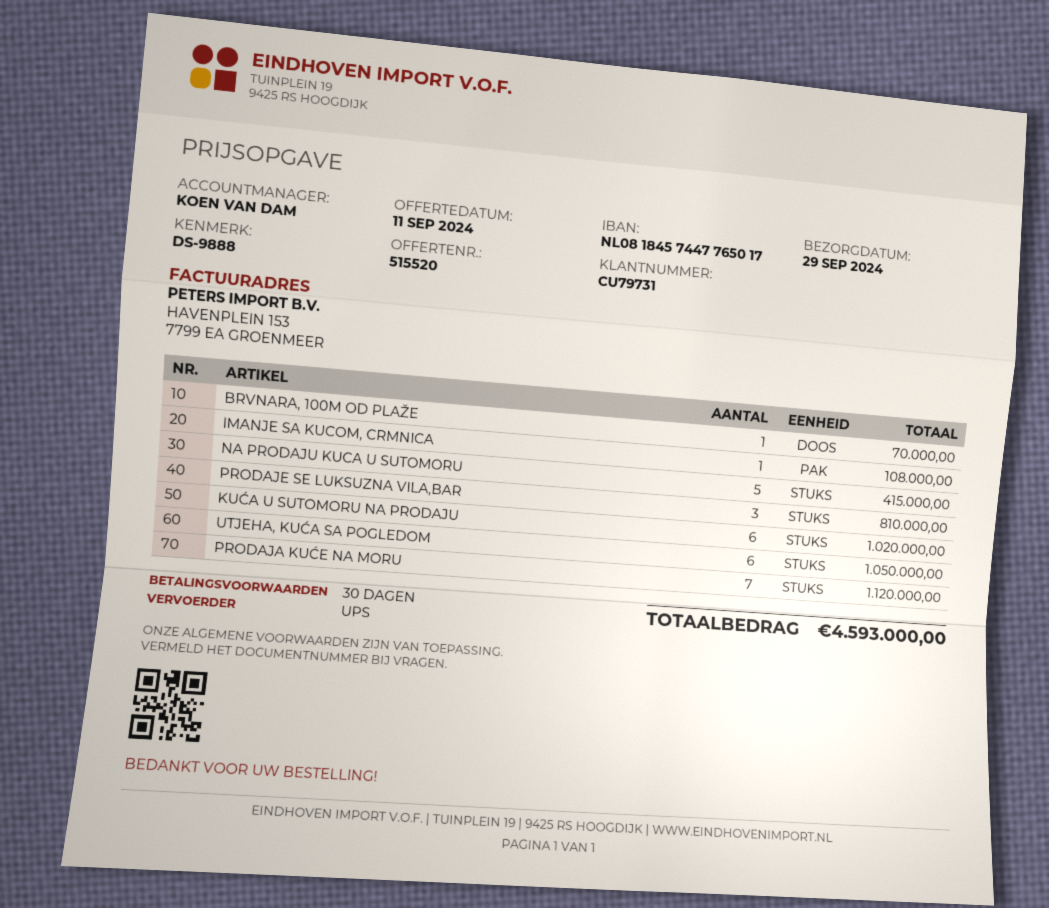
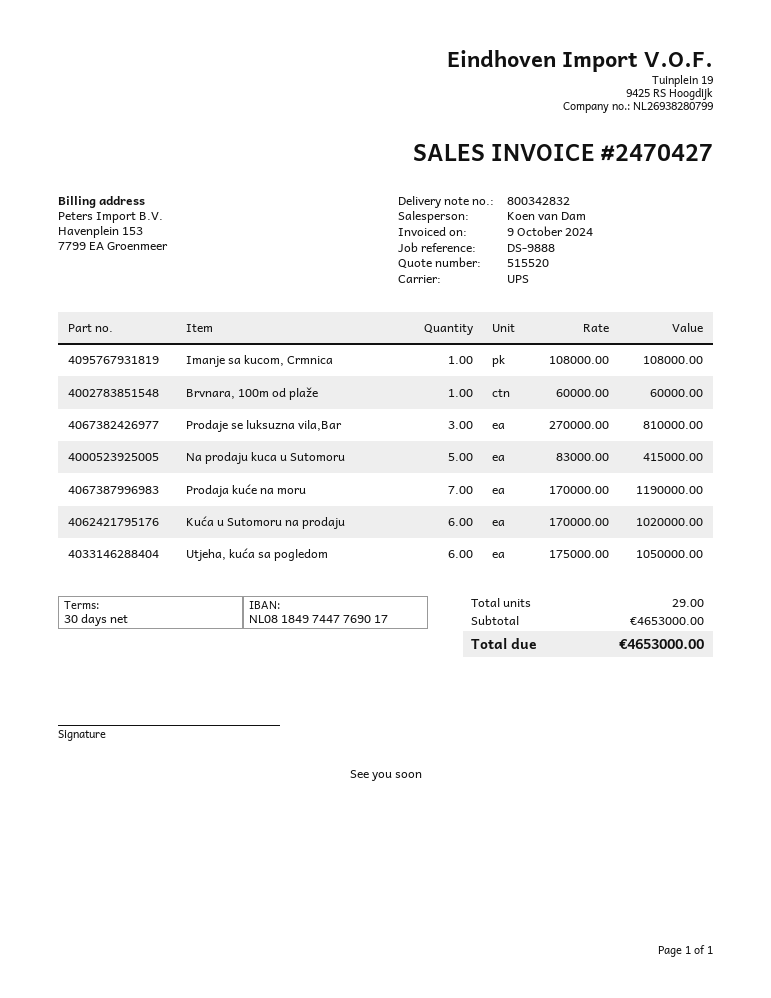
bank account: NL0818457447765017 -> NL0818497447769017
BRVNARA, 100M OD PLAŽE: 1 for 70000.00 -> 1 for 60000.00
PRODAJA KUĆE NA MORU: 7 for 1120000.00 -> 7 for 1190000.00
total: 4593000.00 -> 4653000.00

